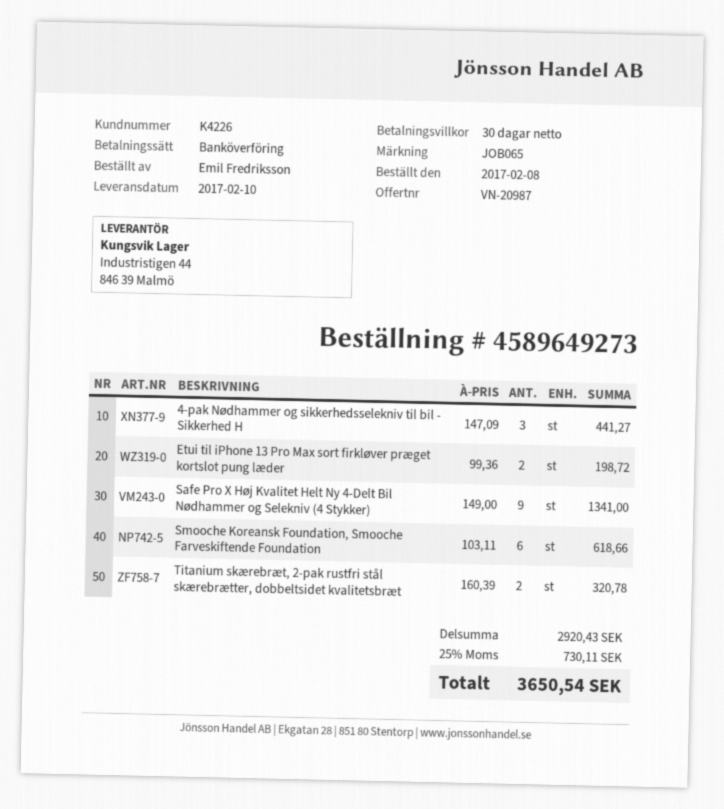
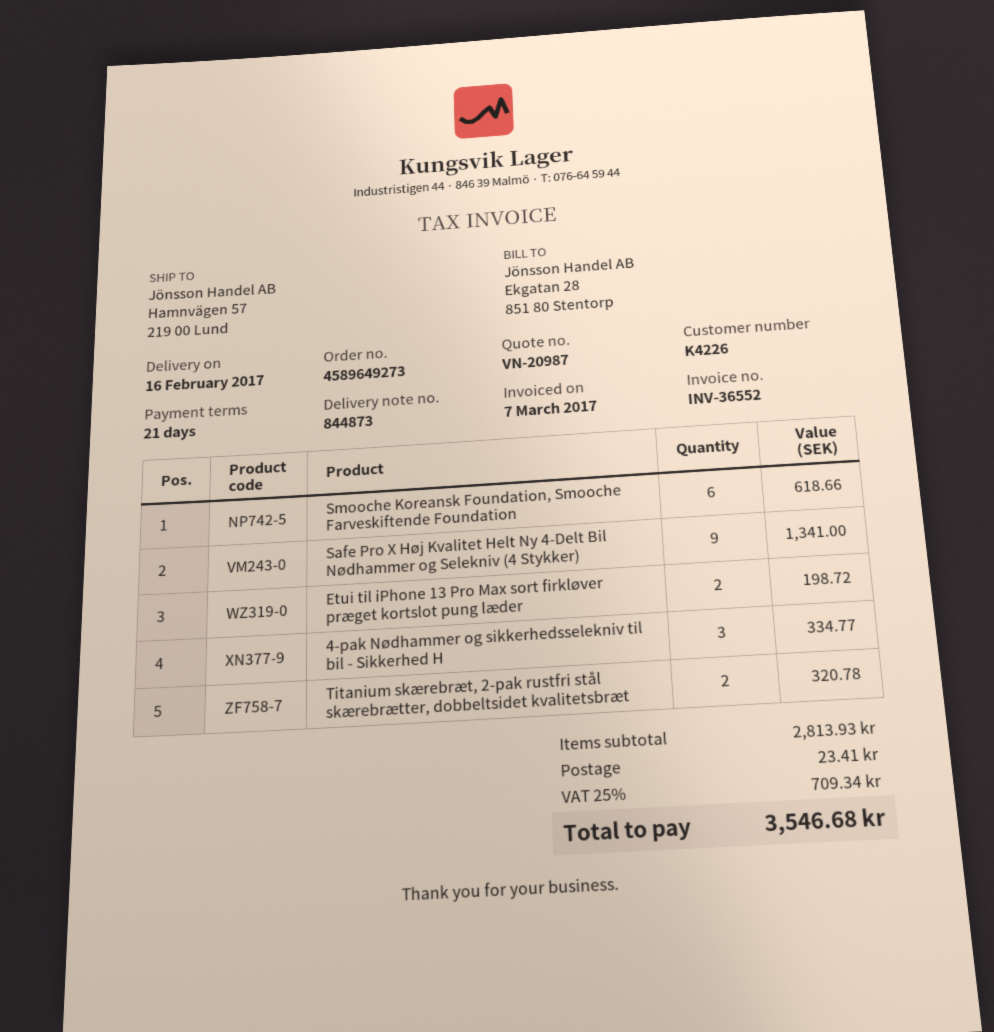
delivery date: 2017-02-10 -> 2017-02-16
payment terms: 30 days -> 21 days
4-pak Nødhammer og sikkerhedsselekniv til bil - Sikkerhed H: 3 for 441.27 -> 3 for 334.77
subtotal: 2920.43 -> 2813.93
shipping: none -> 23.41
tax: 25% = 730.11 -> 25% = 709.34
total: 3650.54 -> 3546.68

